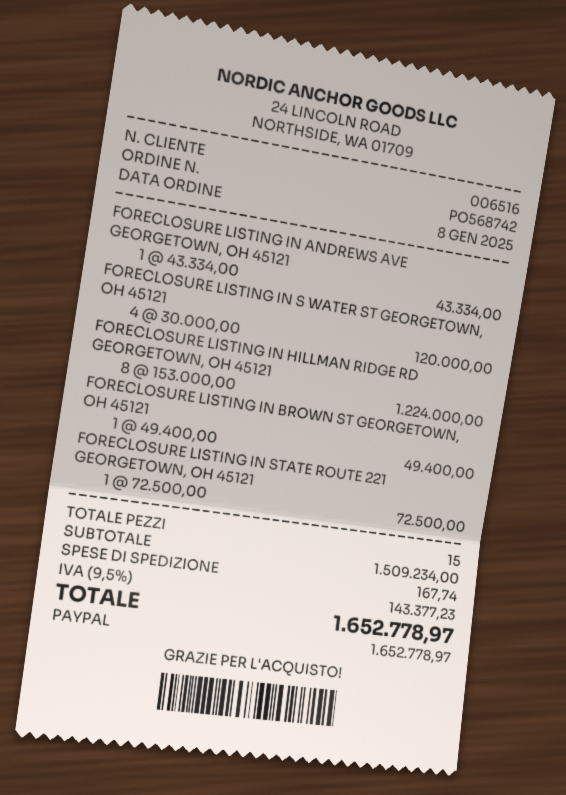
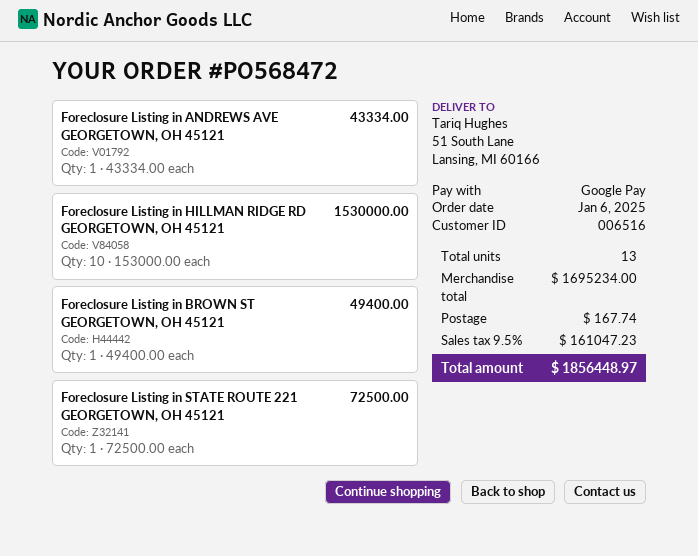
order number: PO568742 -> PO568472
order date: 2025-01-08 -> 2025-01-06
payment method: PayPal -> Google Pay
FORECLOSURE LISTING IN S WATER ST GEORGETOWN, OH 45121: 4 x 30000.00 = 120000.00 -> none
FORECLOSURE LISTING IN HILLMAN RIDGE RD GEORGETOWN, OH 45121: 8 x 153000.00 = 1224000.00 -> 10 x 153000.00 = 1530000.00
total quantity: 15 -> 13
subtotal: 1509234.00 -> 1695234.00
tax: 9.5% = 143377.23 -> 9.5% = 161047.23
total: 1652778.97 -> 1856448.97

